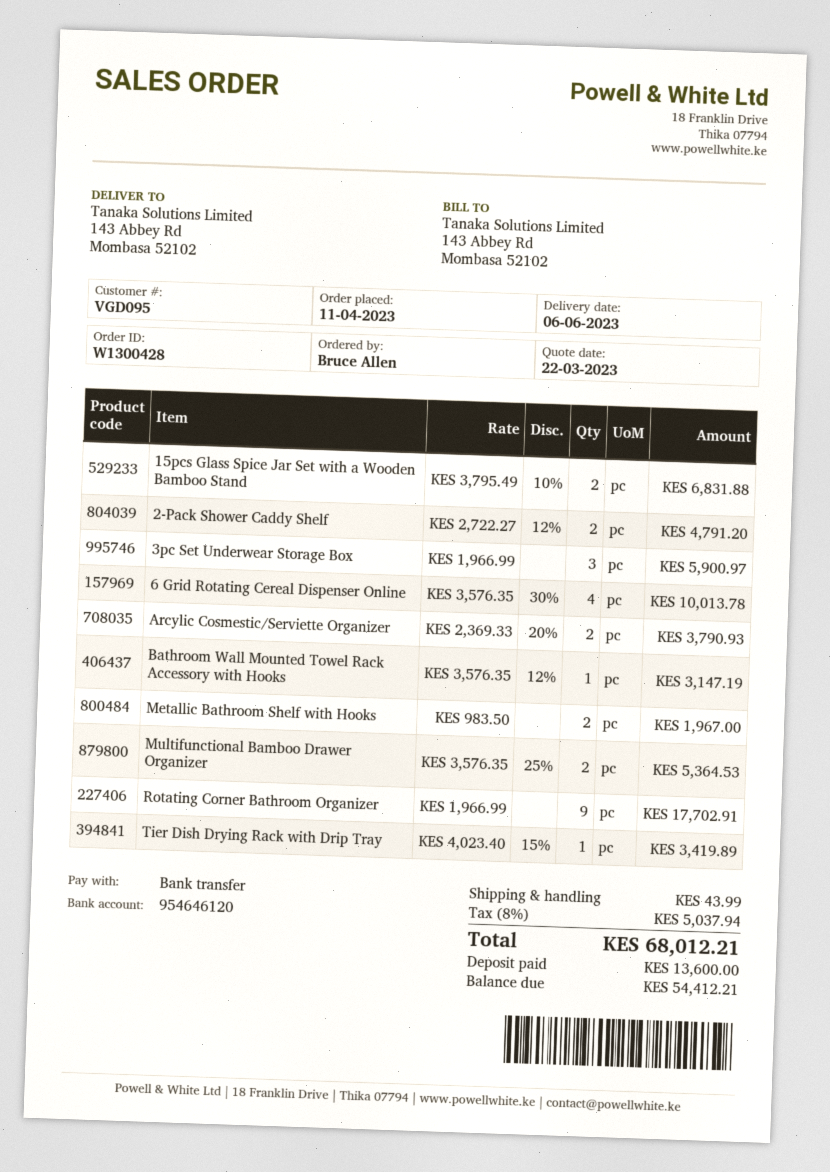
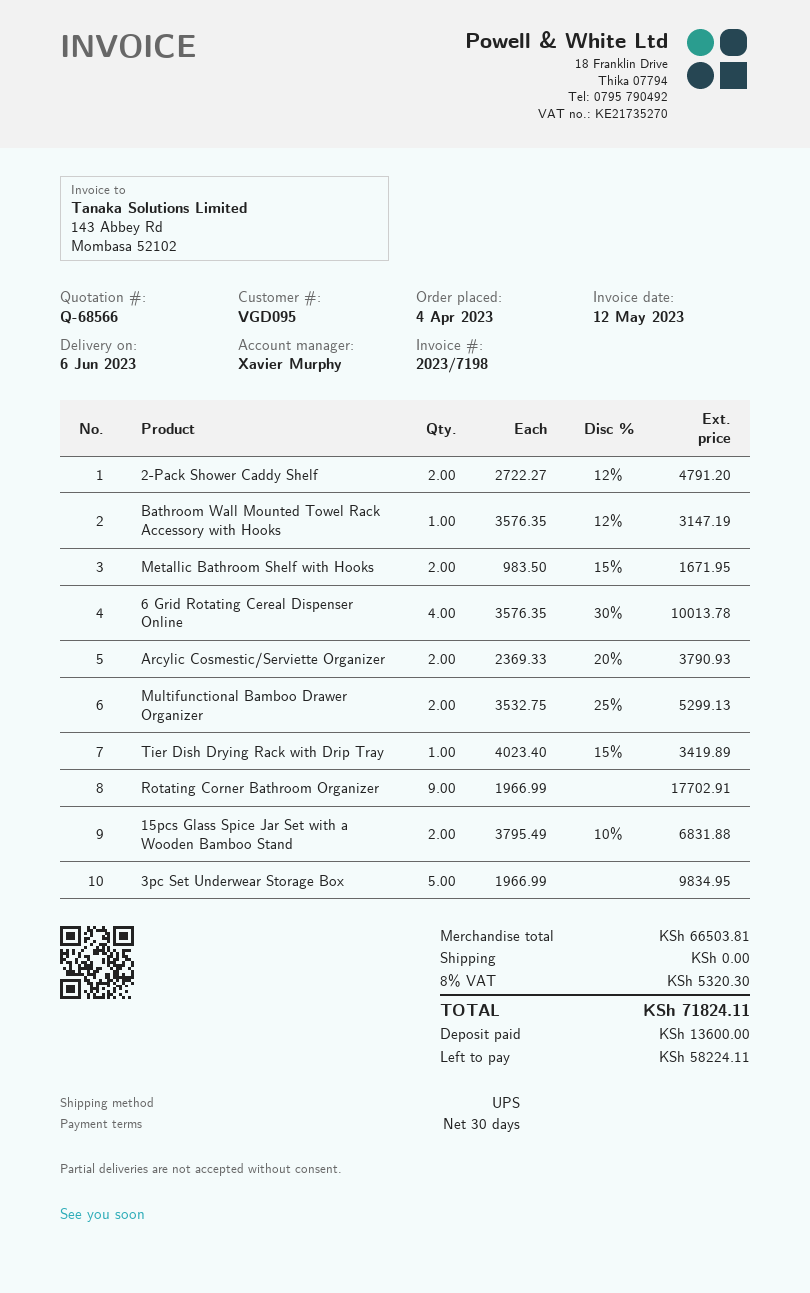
order date: 2023-04-11 -> 2023-04-04
3pc Set Underwear Storage Box: 3 x 1966.99 = 5900.97 -> 5 x 1966.99 = 9834.95
Metallic Bathroom Shelf with Hooks: 2 x 983.50 = 1967.00 -> 2 x 983.50 - 15% = 1671.95
Multifunctional Bamboo Drawer Organizer: 2 x 3576.35 - 25% = 5364.53 -> 2 x 3532.75 - 25% = 5299.13
shipping: 43.99 -> 0.00
tax: 8% = 5037.94 -> 8% = 5320.30
total: 68012.21 -> 71824.11
balance: 54412.21 -> 58224.11

